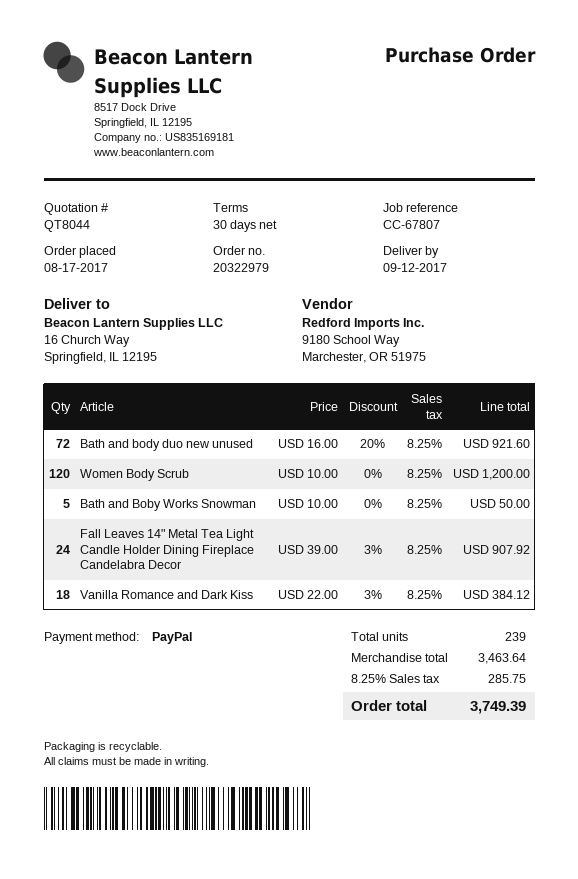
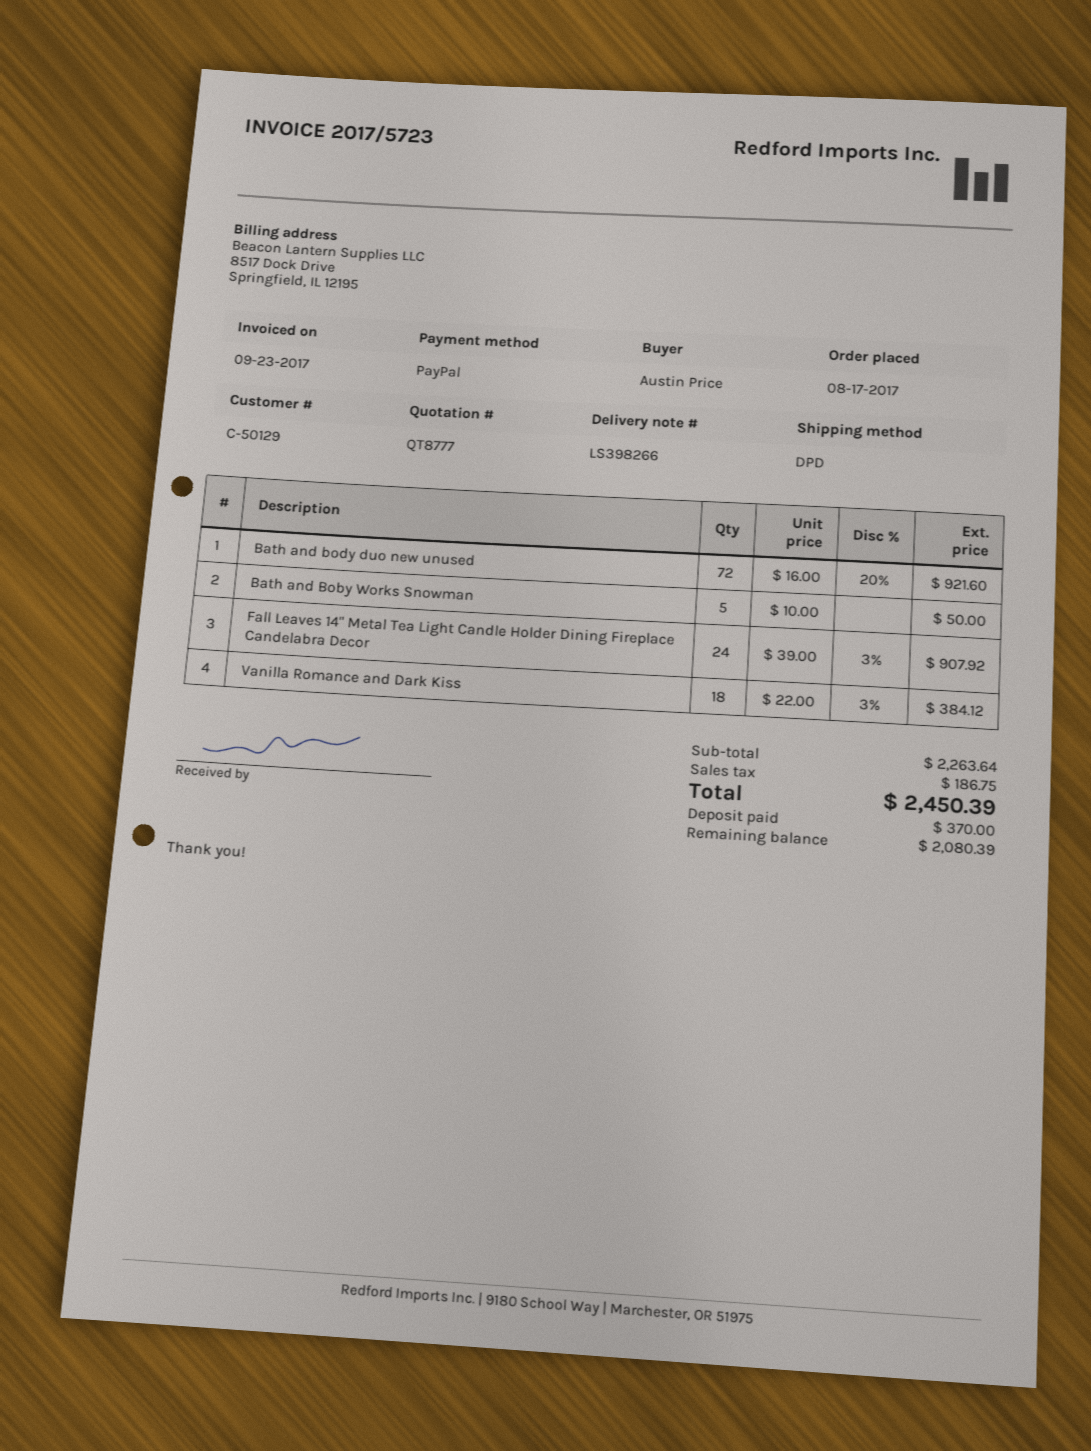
quote number: QT8044 -> QT8777
Women Body Scrub: 120 x 10.00 = 1200.00 -> none
subtotal: 3463.64 -> 2263.64
tax: 285.75 -> 186.75
total: 3749.39 -> 2450.39

